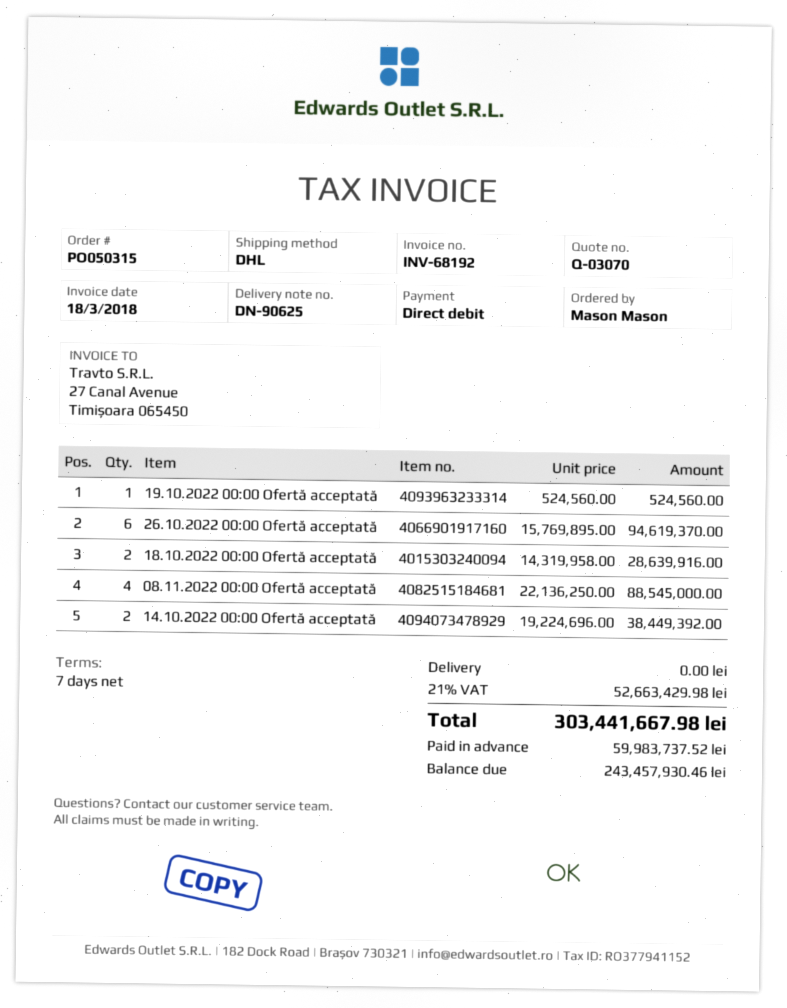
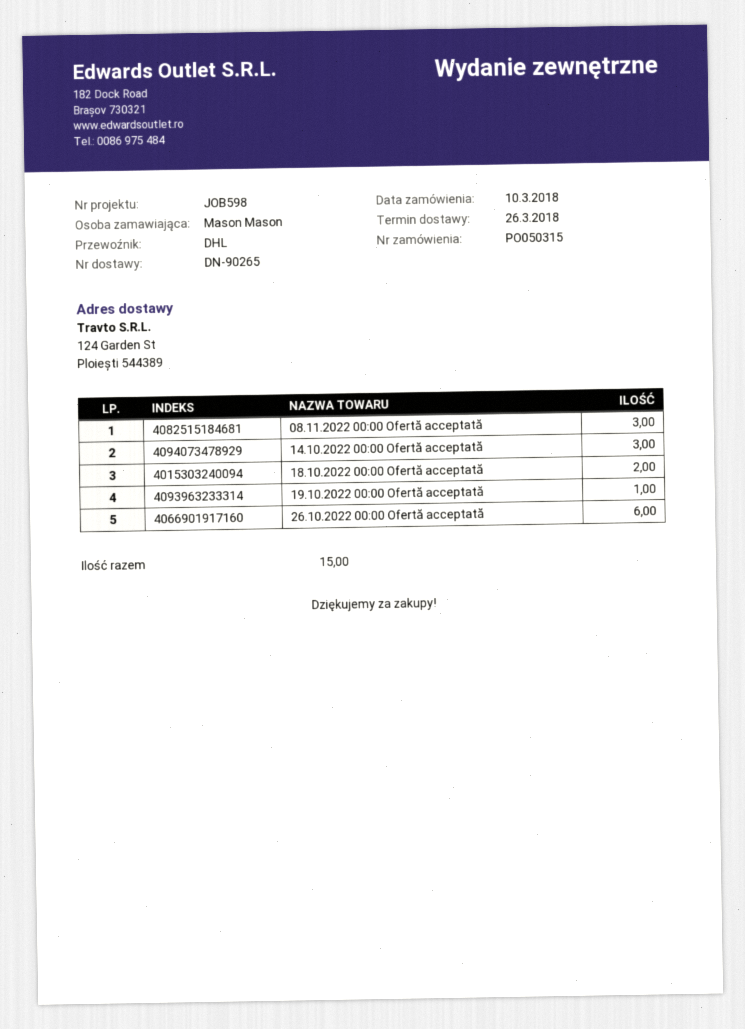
delivery note number: DN-90625 -> DN-90265
08.11.2022 00:00 Ofertă acceptată: 4 -> 3
14.10.2022 00:00 Ofertă acceptată: 2 -> 3

